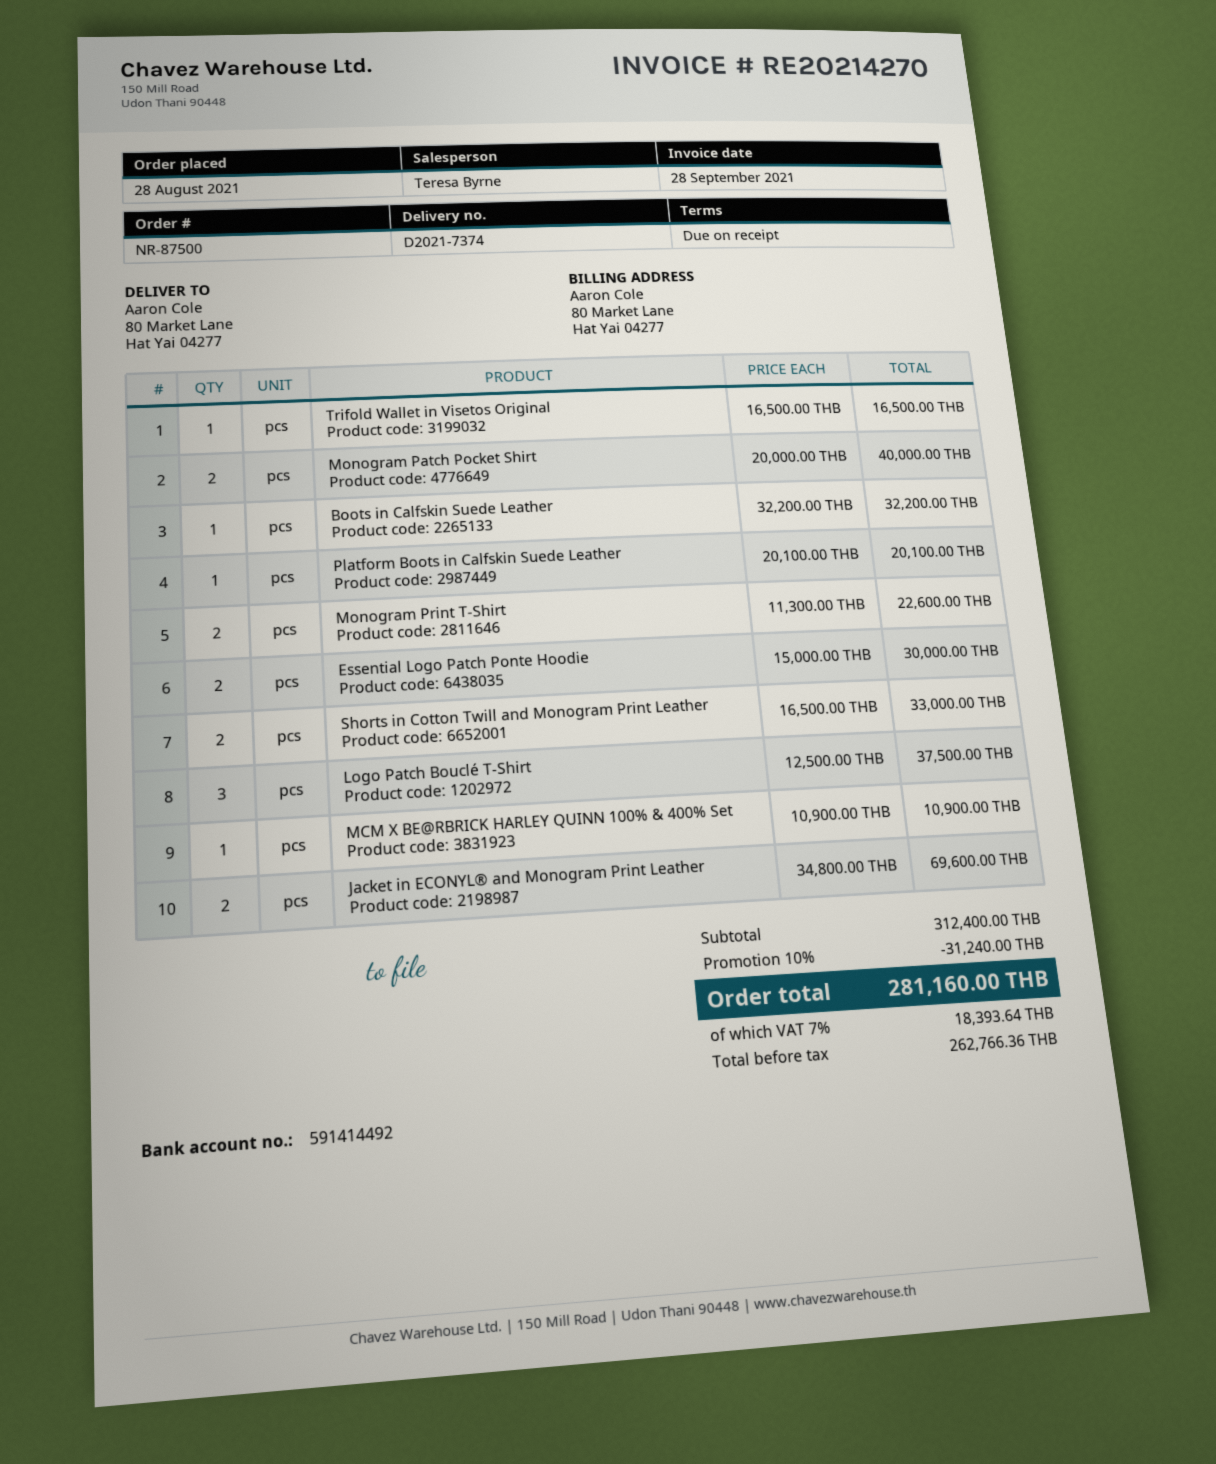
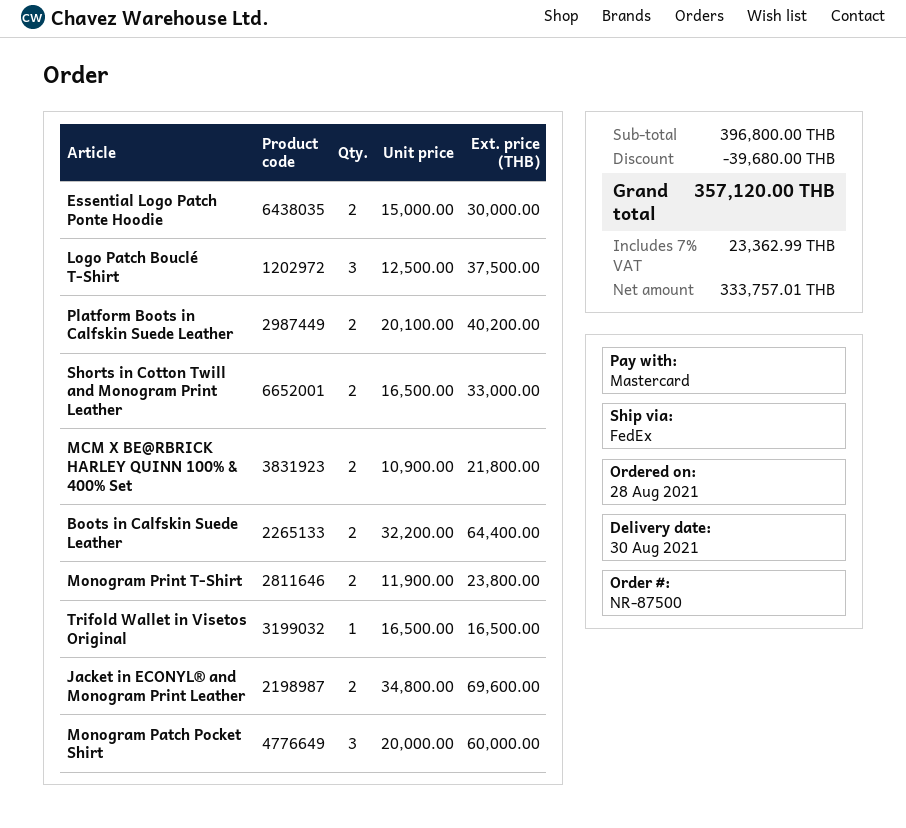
Monogram Patch Pocket Shirt: 2 x 20000.00 = 40000.00 -> 3 x 20000.00 = 60000.00
Boots in Calfskin Suede Leather: 1 x 32200.00 = 32200.00 -> 2 x 32200.00 = 64400.00
Platform Boots in Calfskin Suede Leather: 1 x 20100.00 = 20100.00 -> 2 x 20100.00 = 40200.00
Monogram Print T-Shirt: 2 x 11300.00 = 22600.00 -> 2 x 11900.00 = 23800.00
MCM X BE@RBRICK HARLEY QUINN 100% & 400% Set: 1 x 10900.00 = 10900.00 -> 2 x 10900.00 = 21800.00
subtotal: 312400.00 -> 396800.00
discount: 31240.00 -> 39680.00
net: 262766.36 -> 333757.01
tax: 7% = 18393.64 -> 7% = 23362.99
total: 281160.00 -> 357120.00

